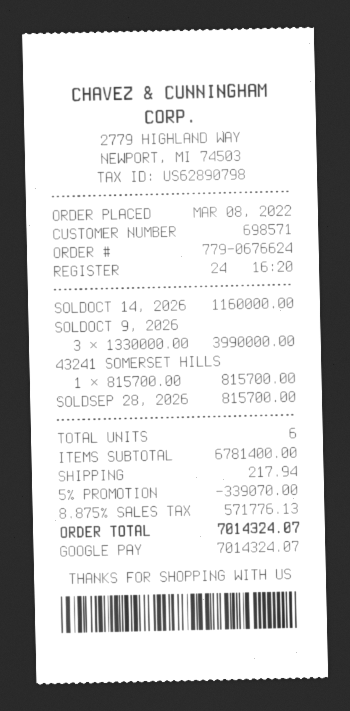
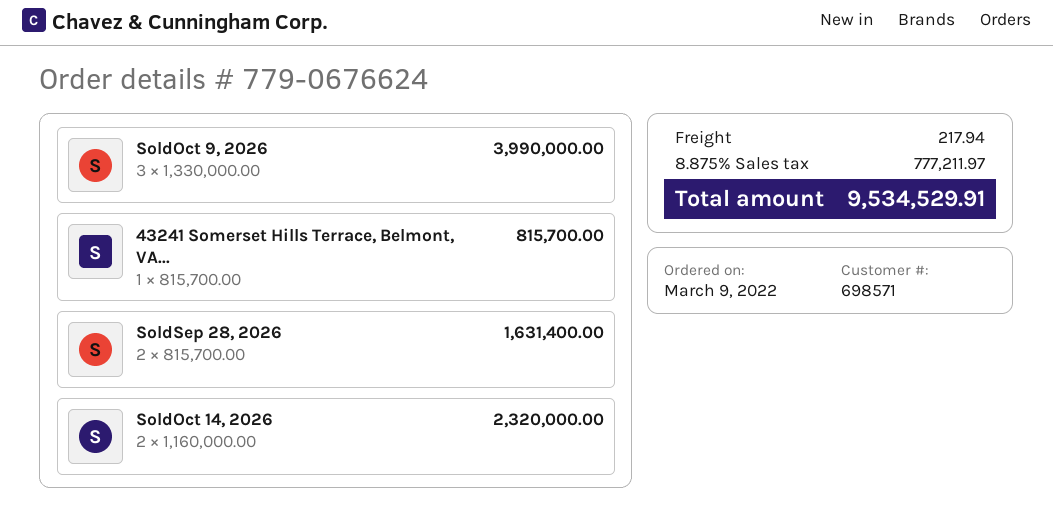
order date: 2022-03-08 -> 2022-03-09
SOLDOCT 14, 2026: 1 x 1160000.00 = 1160000.00 -> 2 x 1160000.00 = 2320000.00
SOLDSEP 28, 2026: 1 x 815700.00 = 815700.00 -> 2 x 815700.00 = 1631400.00
discount: 5% = 339070.00 -> none
tax: 8.875% = 571776.13 -> 8.875% = 777211.97
total: 7014324.07 -> 9534529.91

